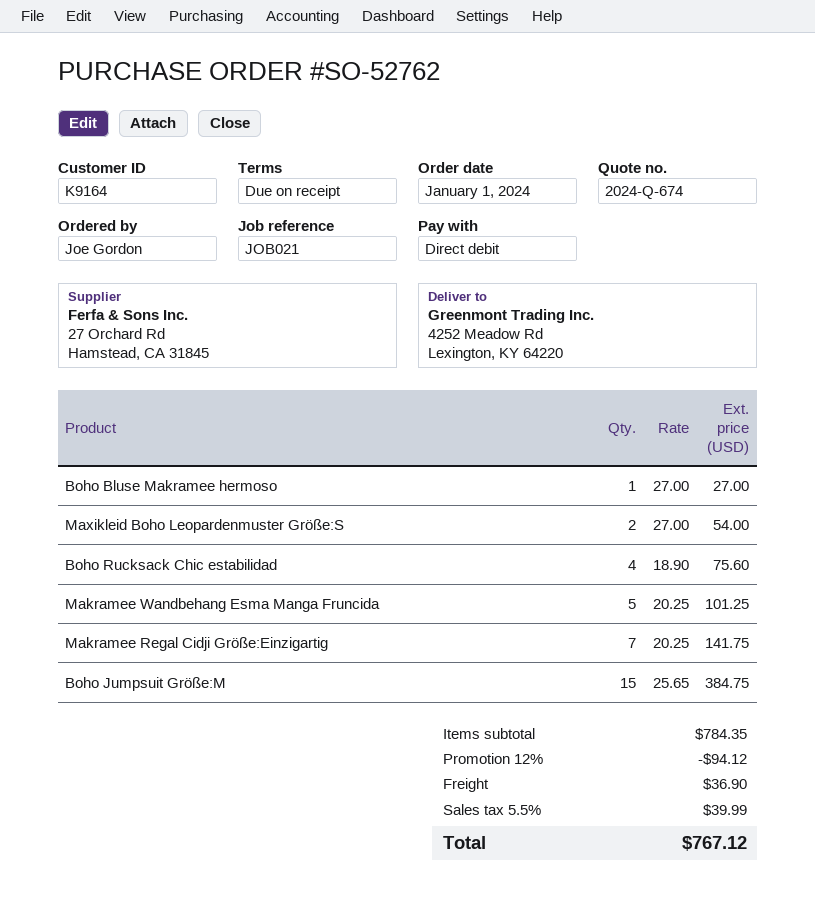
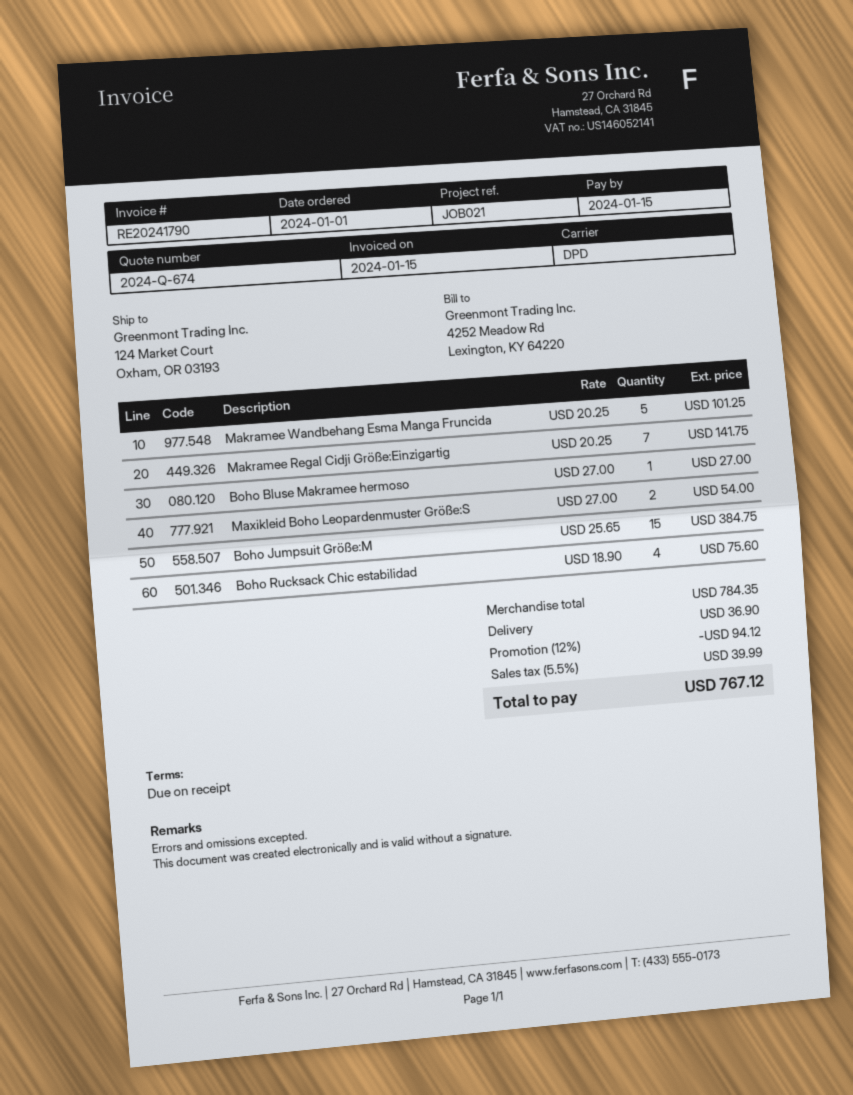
ship to: 4252 Meadow Rd, Lexington, KY 64220 -> 124 Market Court, Oxham, OR 03193

